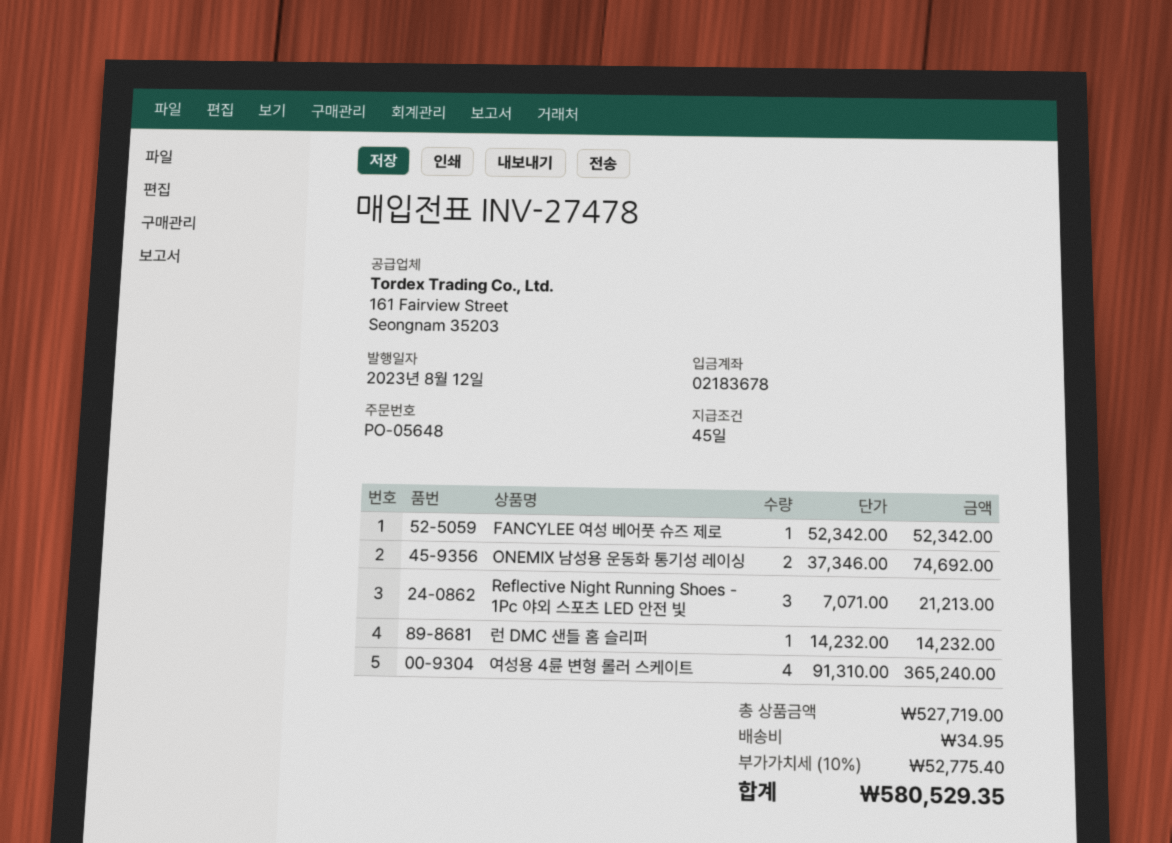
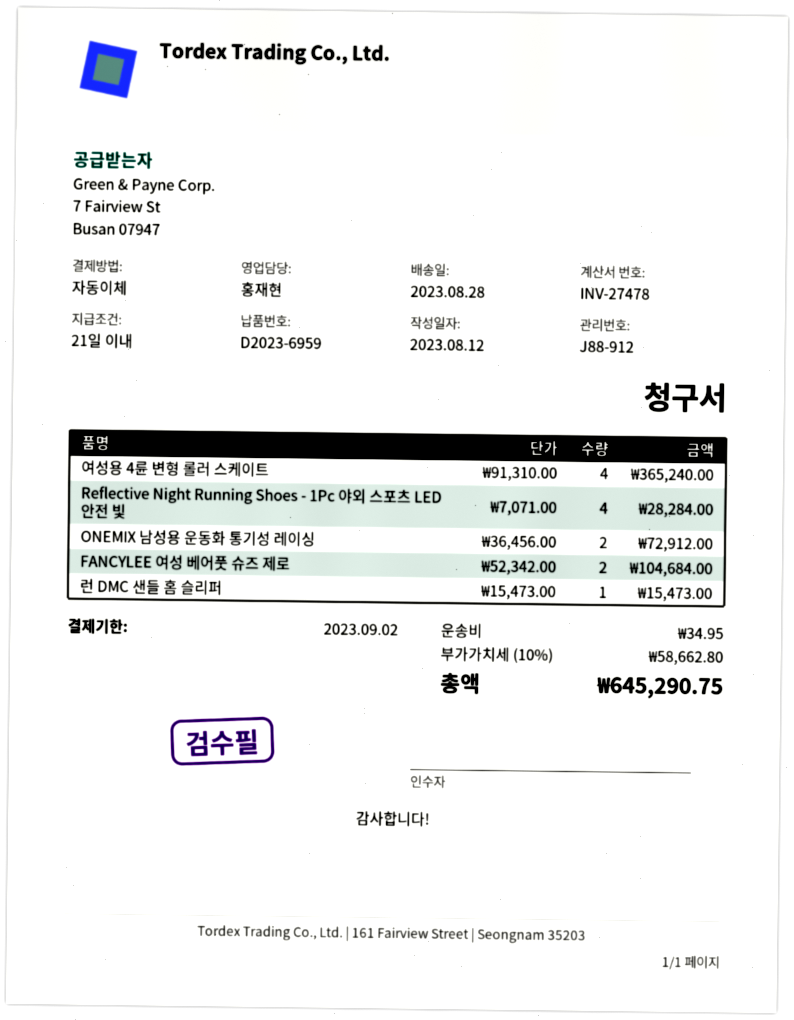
payment terms: 45 days -> 21 days
FANCYLEE 여성 베어풋 슈즈 제로: 1 x 52342.00 = 52342.00 -> 2 x 52342.00 = 104684.00
ONEMIX 남성용 운동화 통기성 레이싱: 2 x 37346.00 = 74692.00 -> 2 x 36456.00 = 72912.00
Reflective Night Running Shoes - 1Pc 야외 스포츠 LED 안전 빛: 3 x 7071.00 = 21213.00 -> 4 x 7071.00 = 28284.00
런 DMC 샌들 홈 슬리퍼: 1 x 14232.00 = 14232.00 -> 1 x 15473.00 = 15473.00
tax: 10% = 52775.40 -> 10% = 58662.80
total: 580529.35 -> 645290.75

